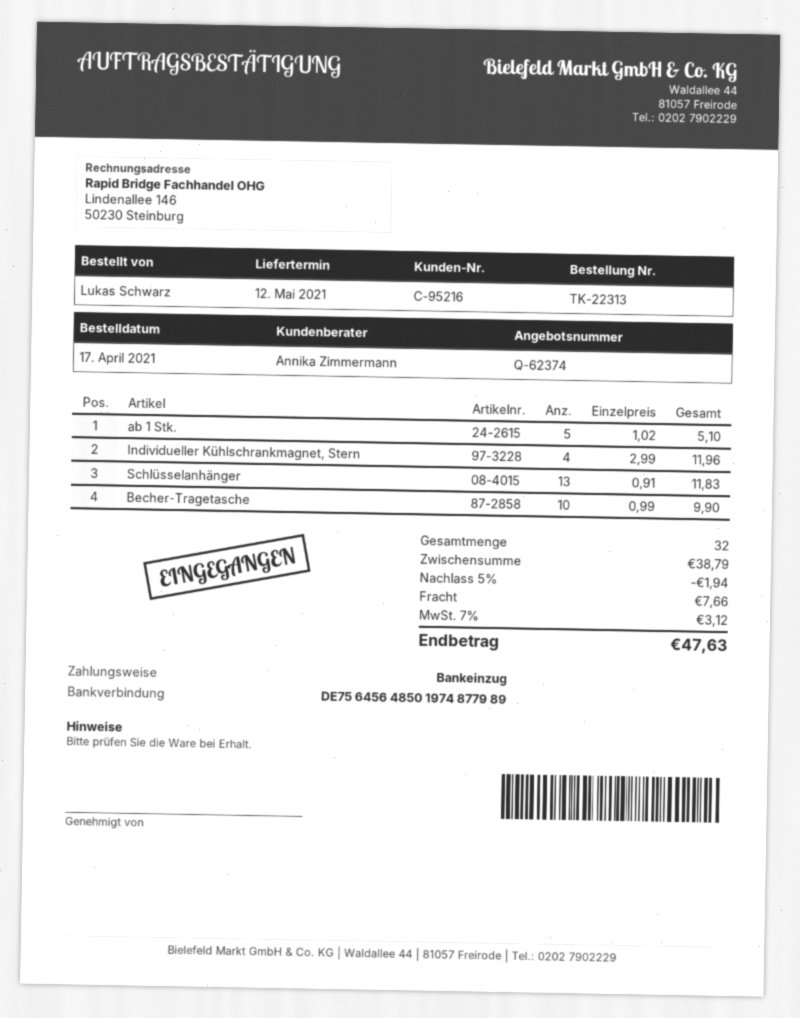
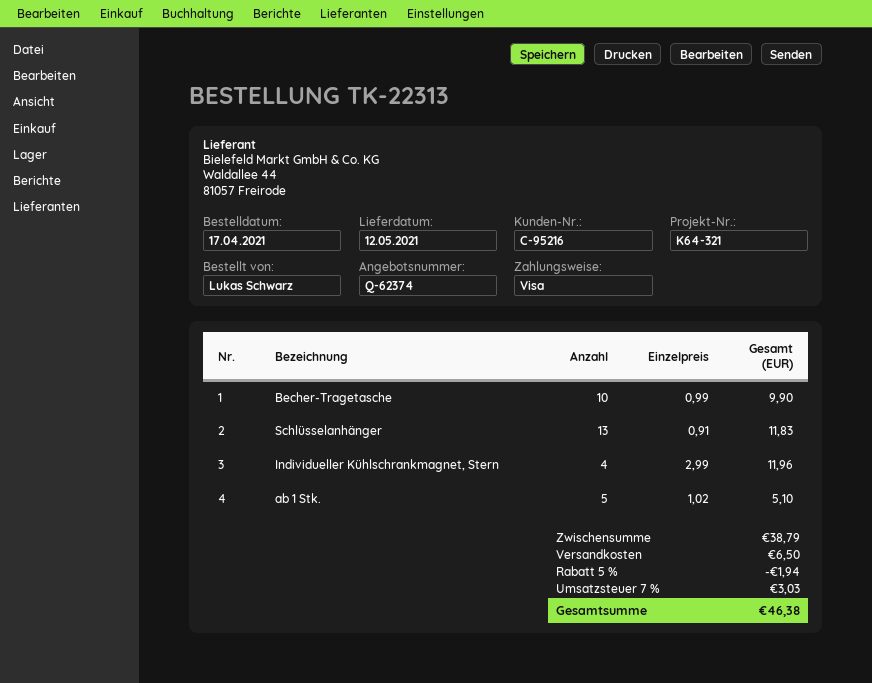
payment method: direct debit -> Visa
shipping: 7.66 -> 6.50
tax: 7% = 3.12 -> 7% = 3.03
total: 47.63 -> 46.38

